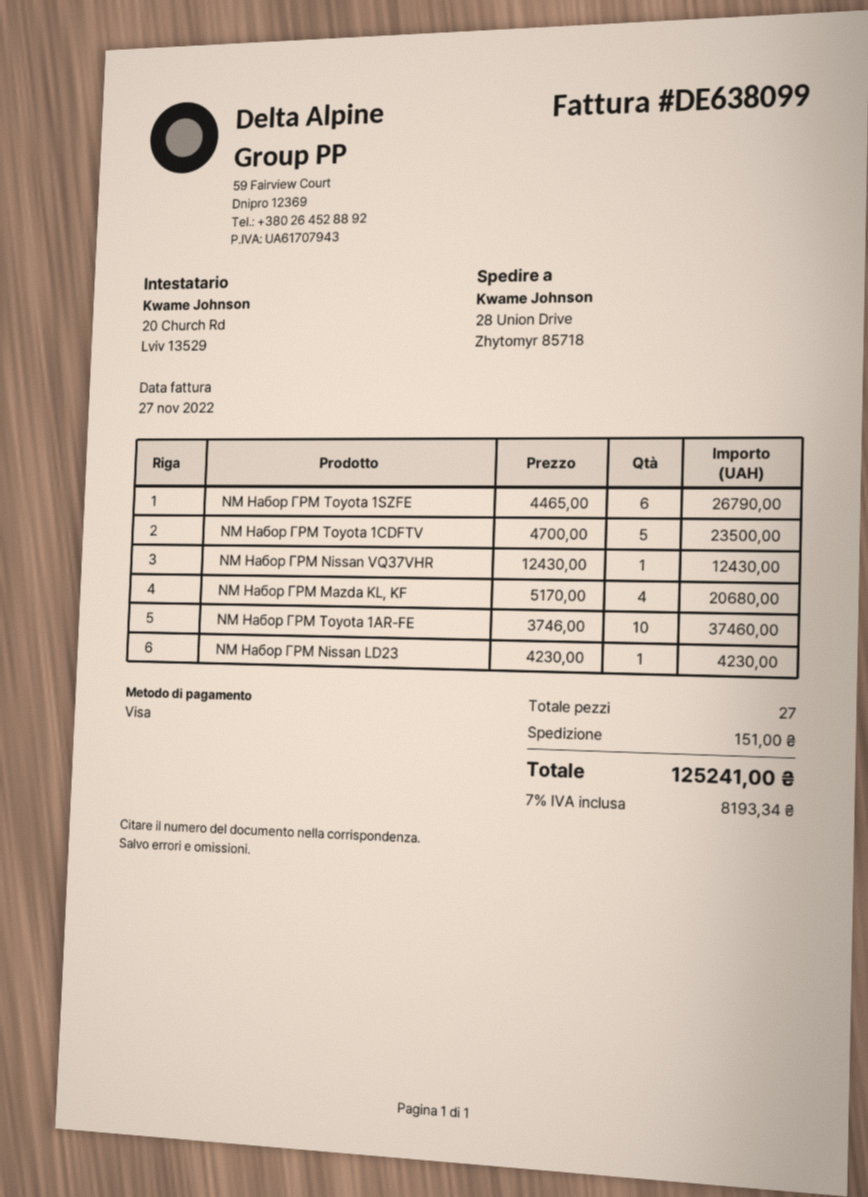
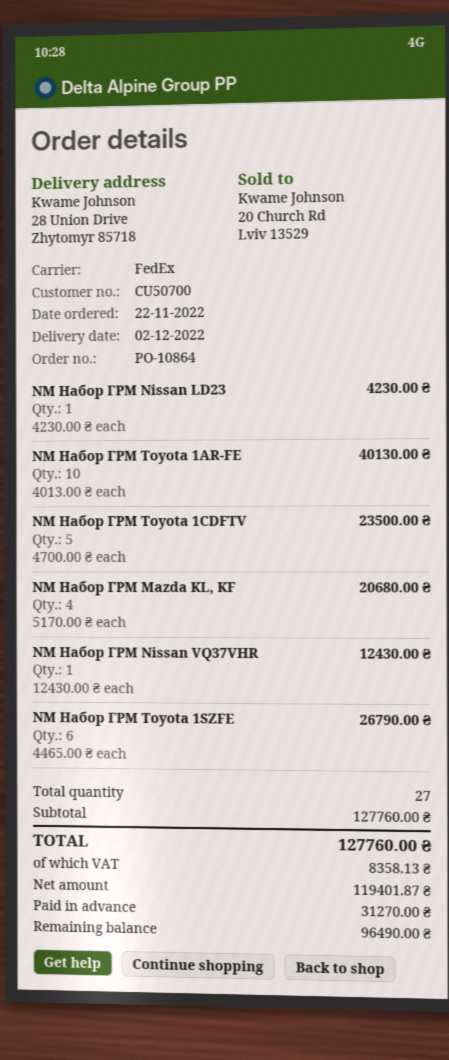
NM Набор ГРМ Toyota 1AR-FE: 10 x 3746.00 = 37460.00 -> 10 x 4013.00 = 40130.00
shipping: 151.00 -> none
tax: 8193.34 -> 8358.13
total: 125241.00 -> 127760.00

